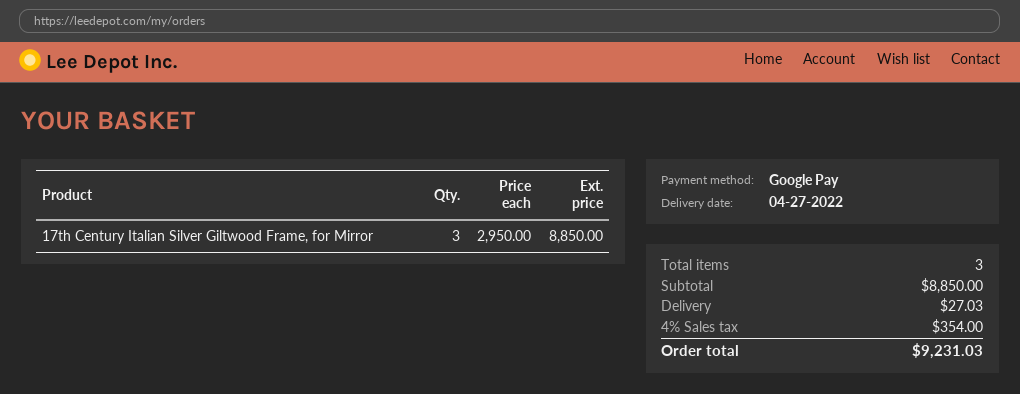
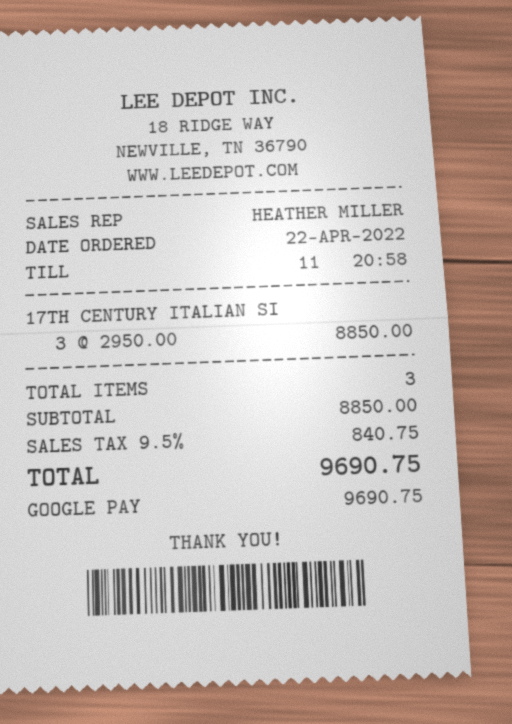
shipping: 27.03 -> none
tax: 4% = 354.00 -> 9.5% = 840.75
total: 9231.03 -> 9690.75

